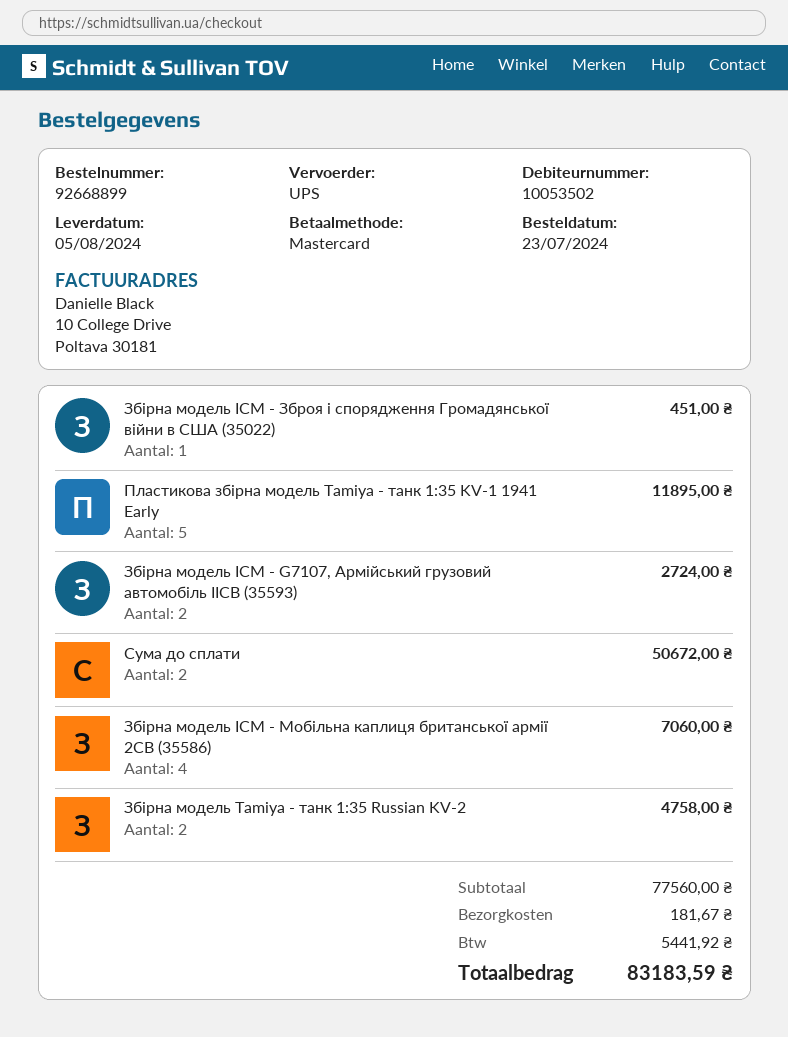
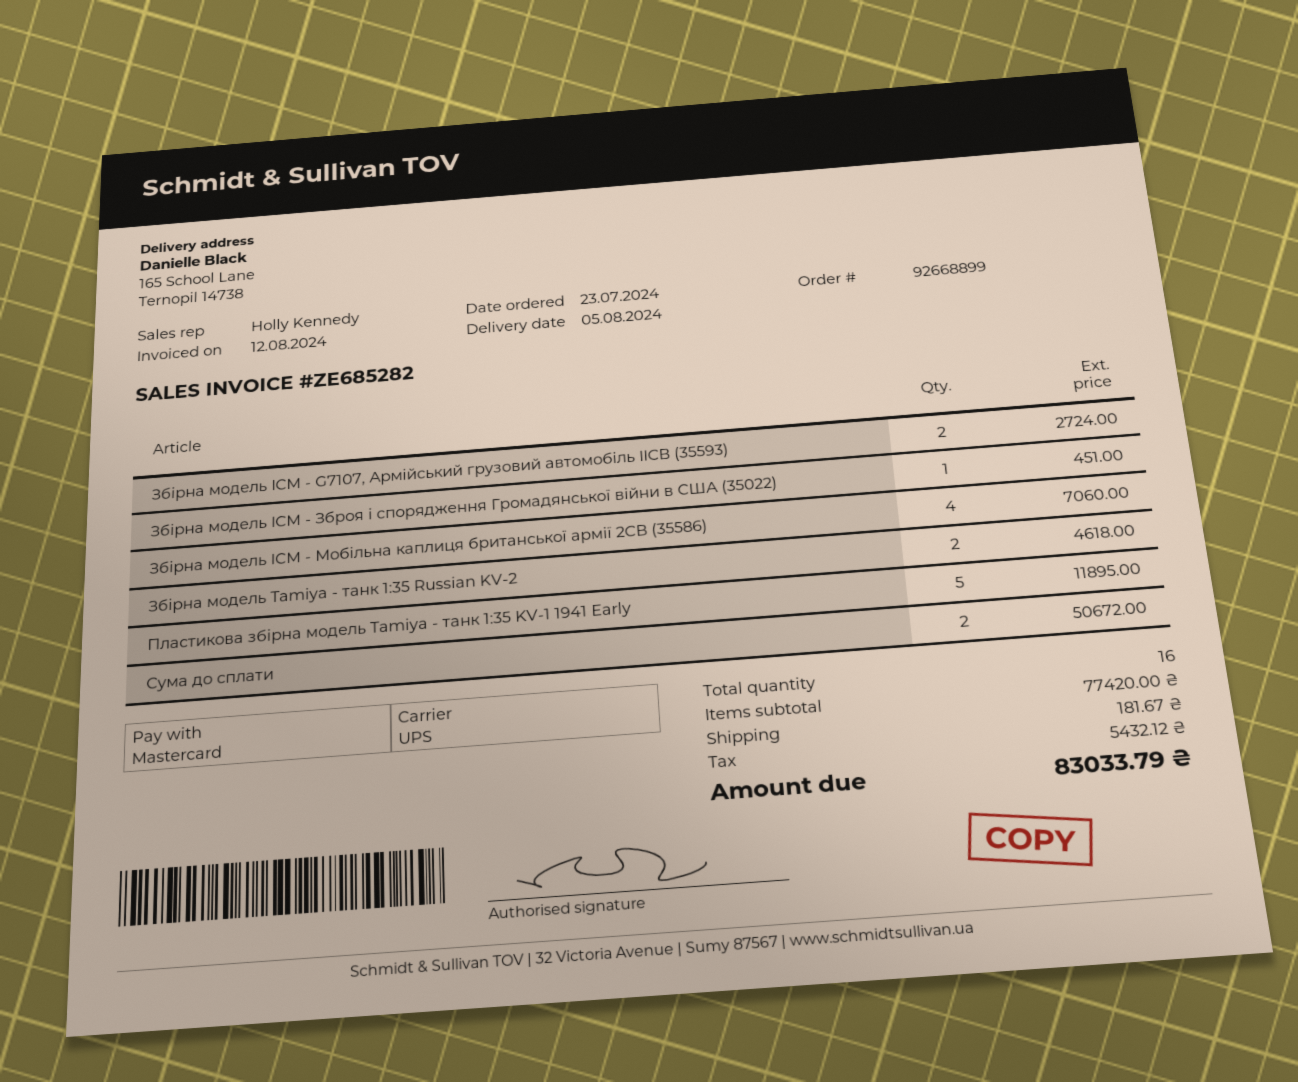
Збірна модель Tamiya - танк 1:35 Russian KV-2: 2 for 4758.00 -> 2 for 4618.00
subtotal: 77560.00 -> 77420.00
tax: 5441.92 -> 5432.12
total: 83183.59 -> 83033.79

